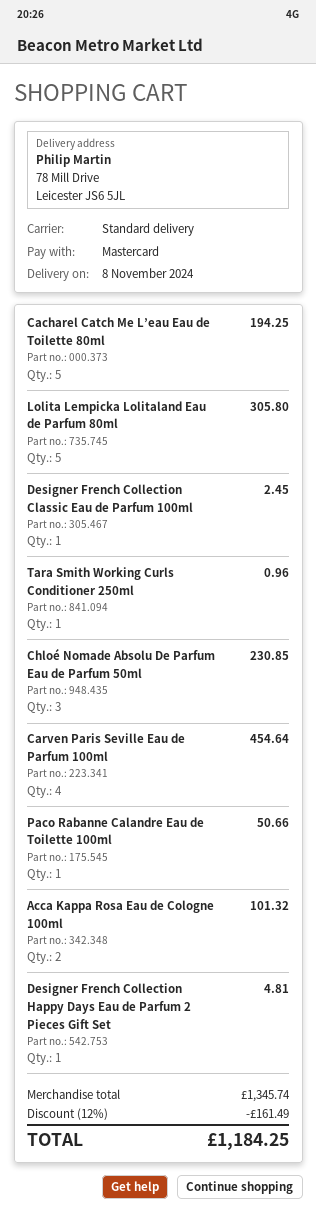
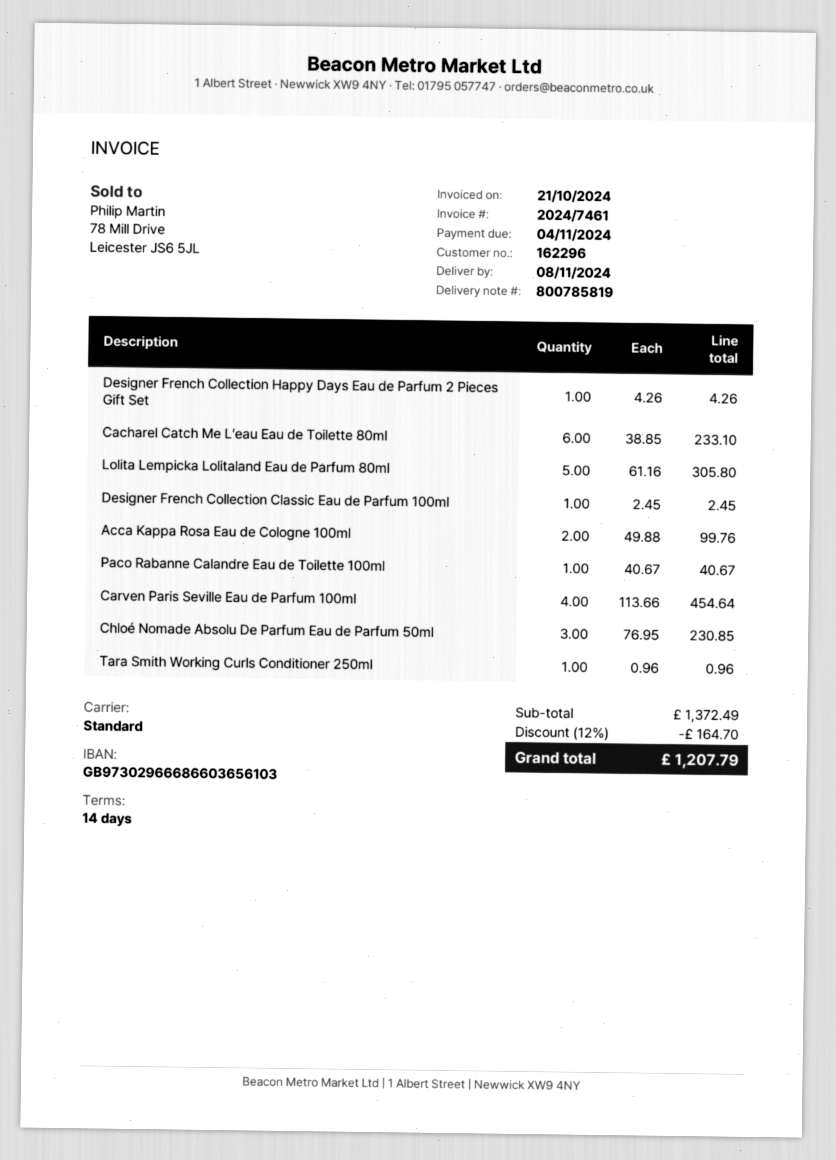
Cacharel Catch Me L’eau Eau de Toilette 80ml: 5 for 194.25 -> 6 for 233.10
Paco Rabanne Calandre Eau de Toilette 100ml: 1 for 50.66 -> 1 for 40.67
Acca Kappa Rosa Eau de Cologne 100ml: 2 for 101.32 -> 2 for 99.76
Designer French Collection Happy Days Eau de Parfum 2 Pieces Gift Set: 1 for 4.81 -> 1 for 4.26
subtotal: 1345.74 -> 1372.49
discount: 12% = 161.49 -> 12% = 164.70
total: 1184.25 -> 1207.79

